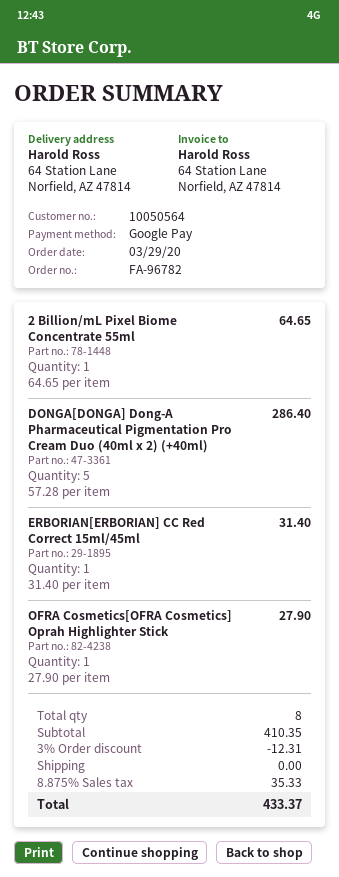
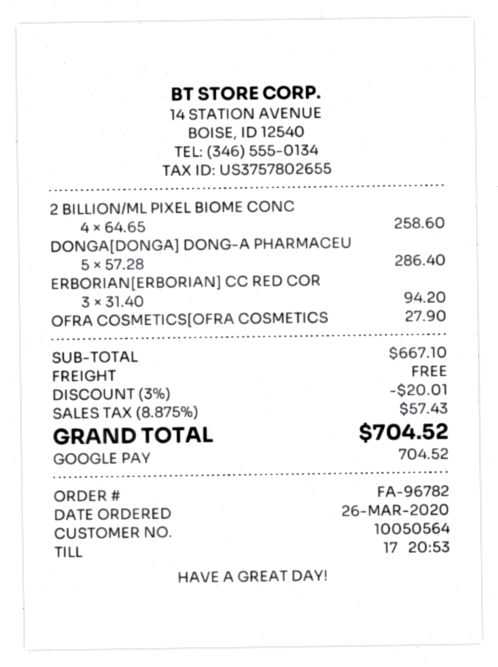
order date: 2020-03-29 -> 2020-03-26
2 Billion/mL Pixel Biome Concentrate 55ml: 1 x 64.65 = 64.65 -> 4 x 64.65 = 258.60
ERBORIAN[ERBORIAN] CC Red Correct 15ml/45ml: 1 x 31.40 = 31.40 -> 3 x 31.40 = 94.20
subtotal: 410.35 -> 667.10
discount: 3% = 12.31 -> 3% = 20.01
tax: 8.875% = 35.33 -> 8.875% = 57.43
total: 433.37 -> 704.52

